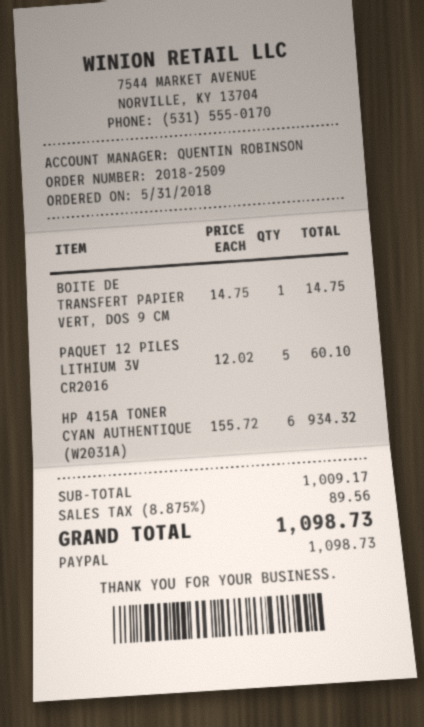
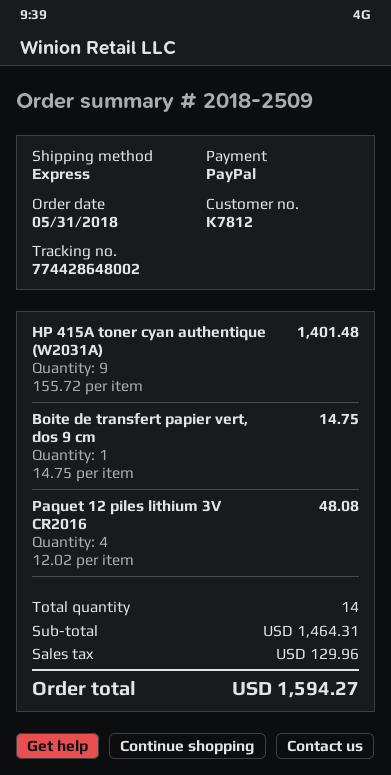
PAQUET 12 PILES LITHIUM 3V CR2016: 5 x 12.02 = 60.10 -> 4 x 12.02 = 48.08
HP 415A TONER CYAN AUTHENTIQUE (W2031A): 6 x 155.72 = 934.32 -> 9 x 155.72 = 1401.48
subtotal: 1009.17 -> 1464.31
tax: 89.56 -> 129.96
total: 1098.73 -> 1594.27

